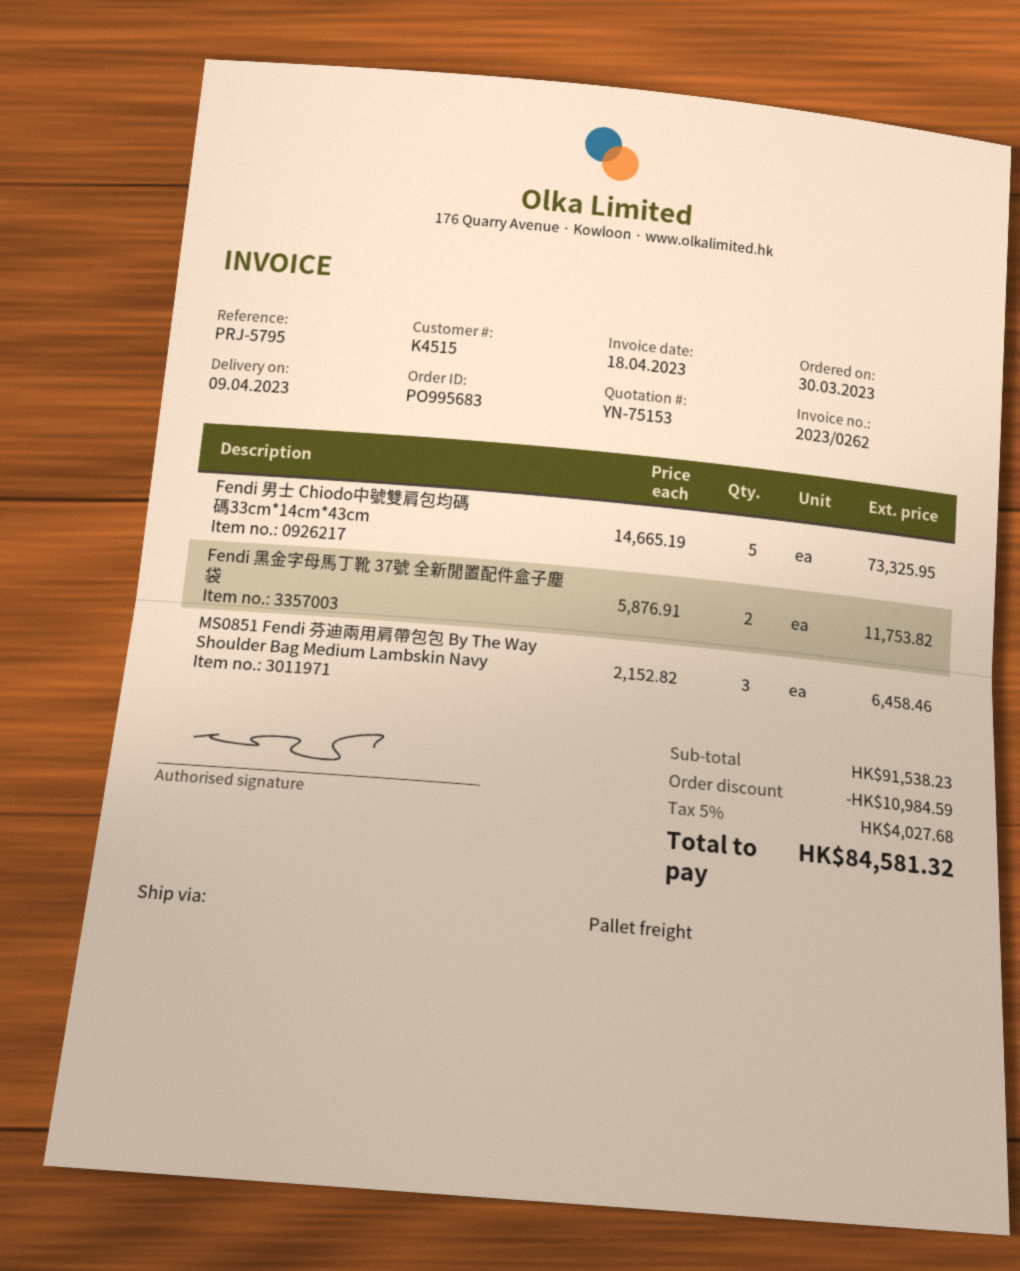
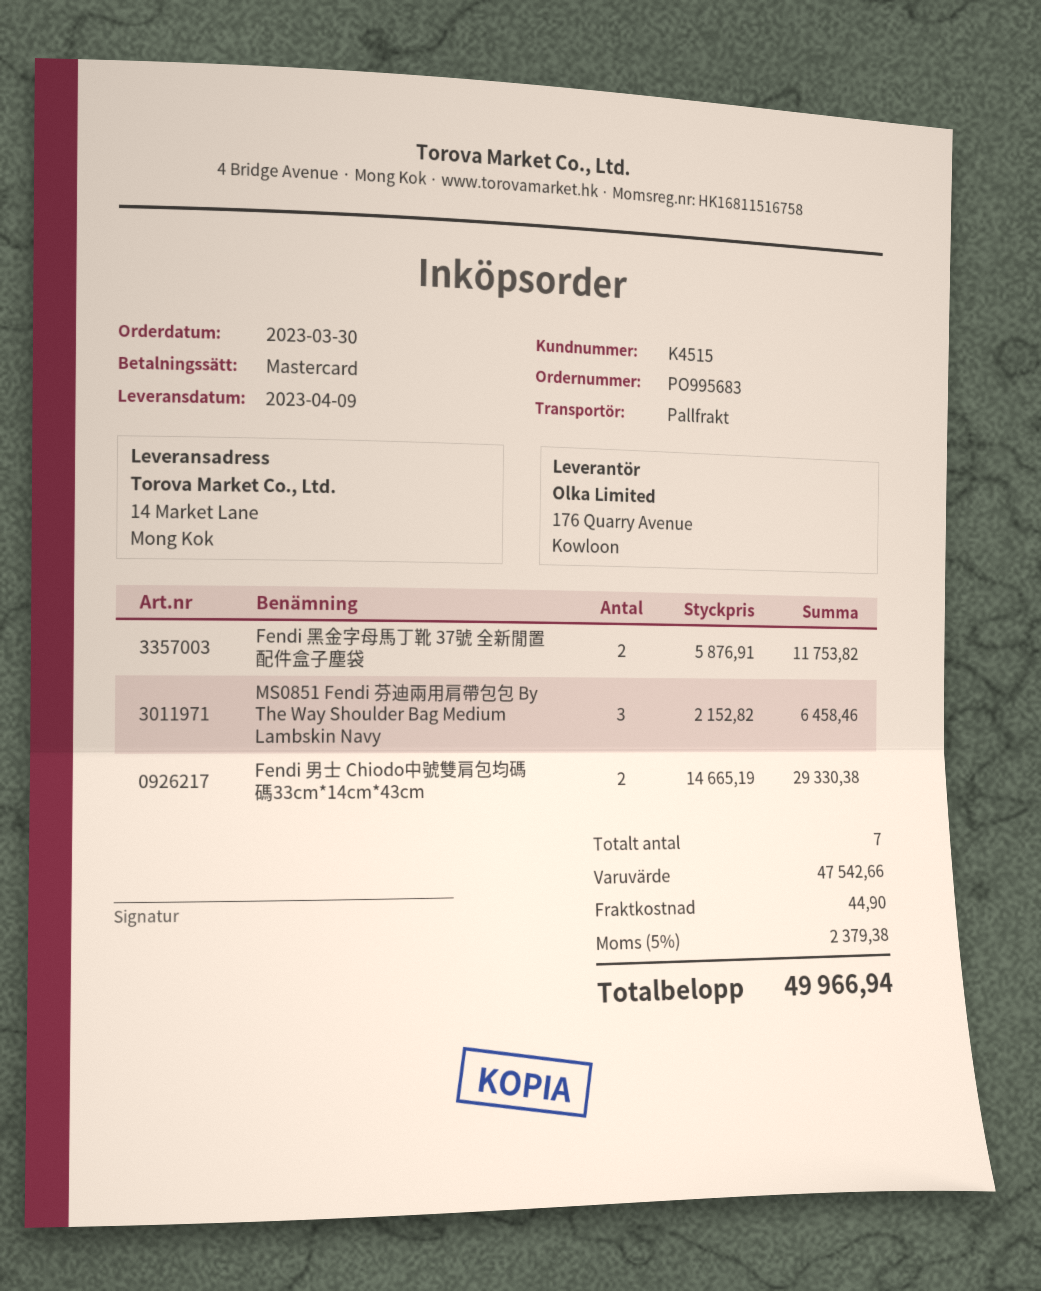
Fendi 男士 Chiodo中號雙肩包均碼碼33cm*14cm*43cm: 5 x 14665.19 = 73325.95 -> 2 x 14665.19 = 29330.38
subtotal: 91538.23 -> 47542.66
discount: 10984.59 -> none
shipping: none -> 44.90
tax: 5% = 4027.68 -> 5% = 2379.38
total: 84581.32 -> 49966.94

